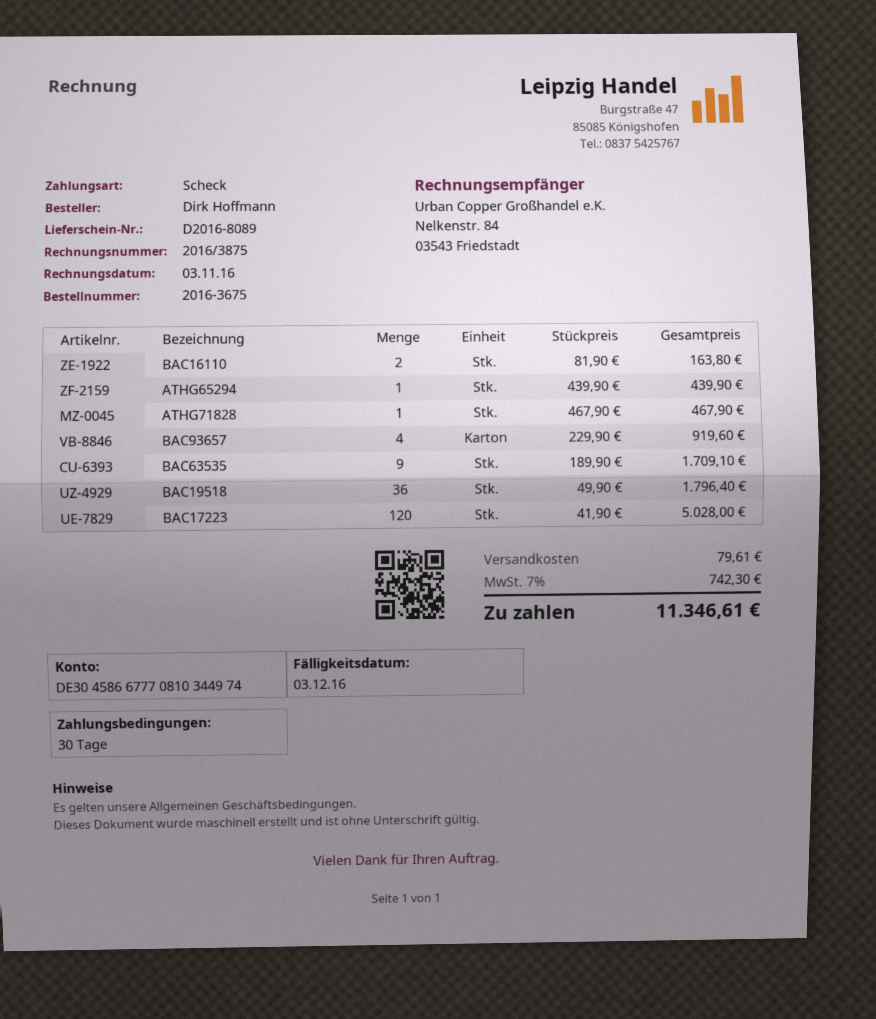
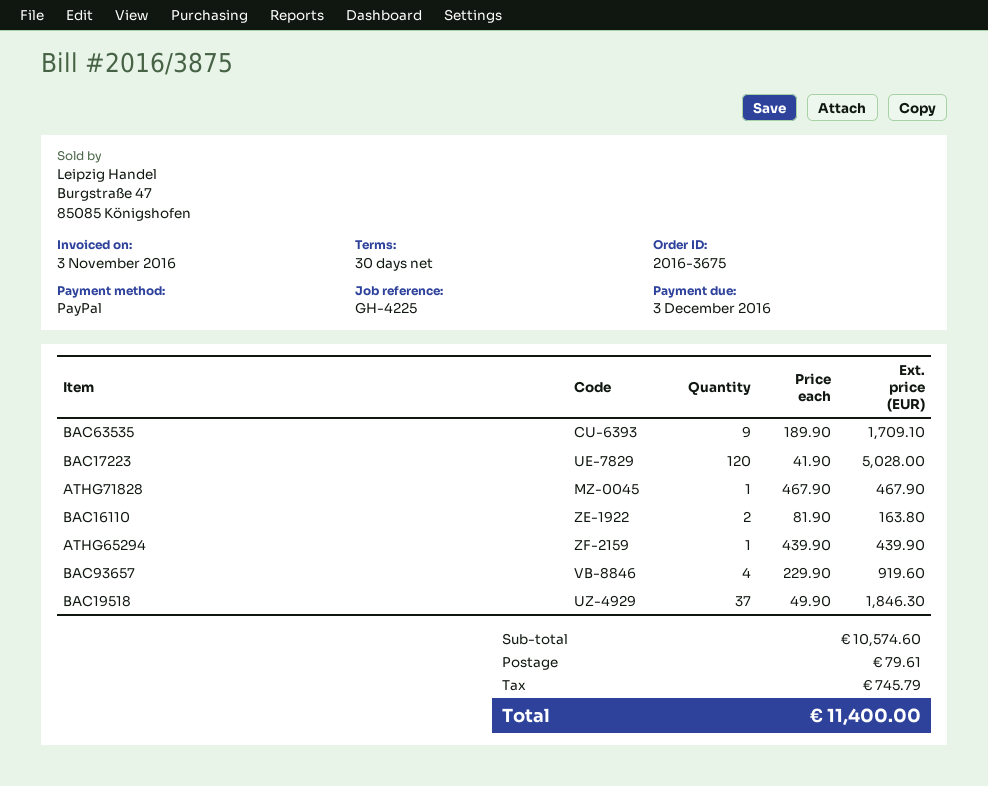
payment method: cheque -> PayPal
BAC19518: 36 x 49.90 = 1796.40 -> 37 x 49.90 = 1846.30
tax: 742.30 -> 745.79
total: 11346.61 -> 11400.00

